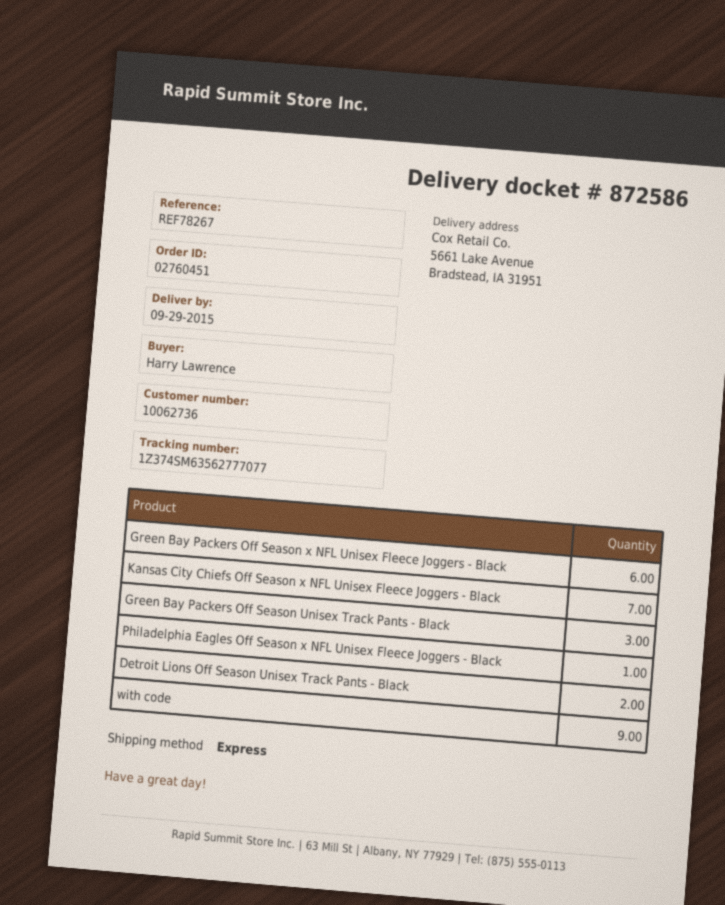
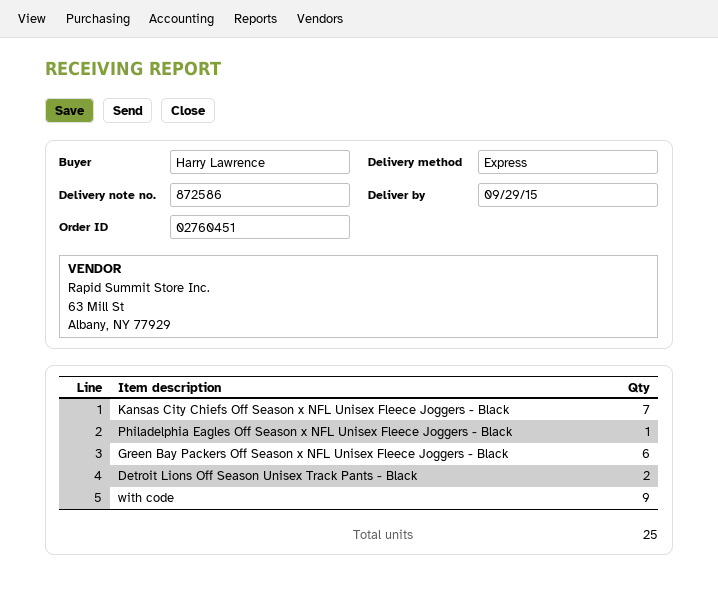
Green Bay Packers Off Season Unisex Track Pants - Black: 3 -> none

